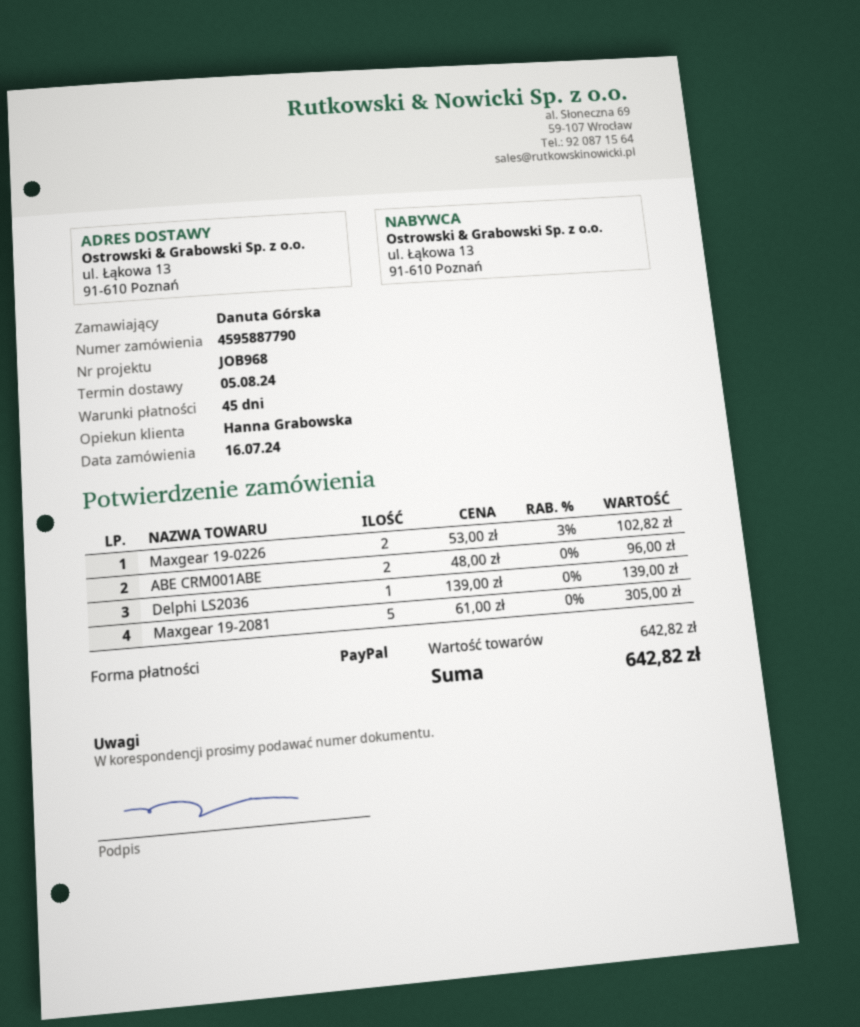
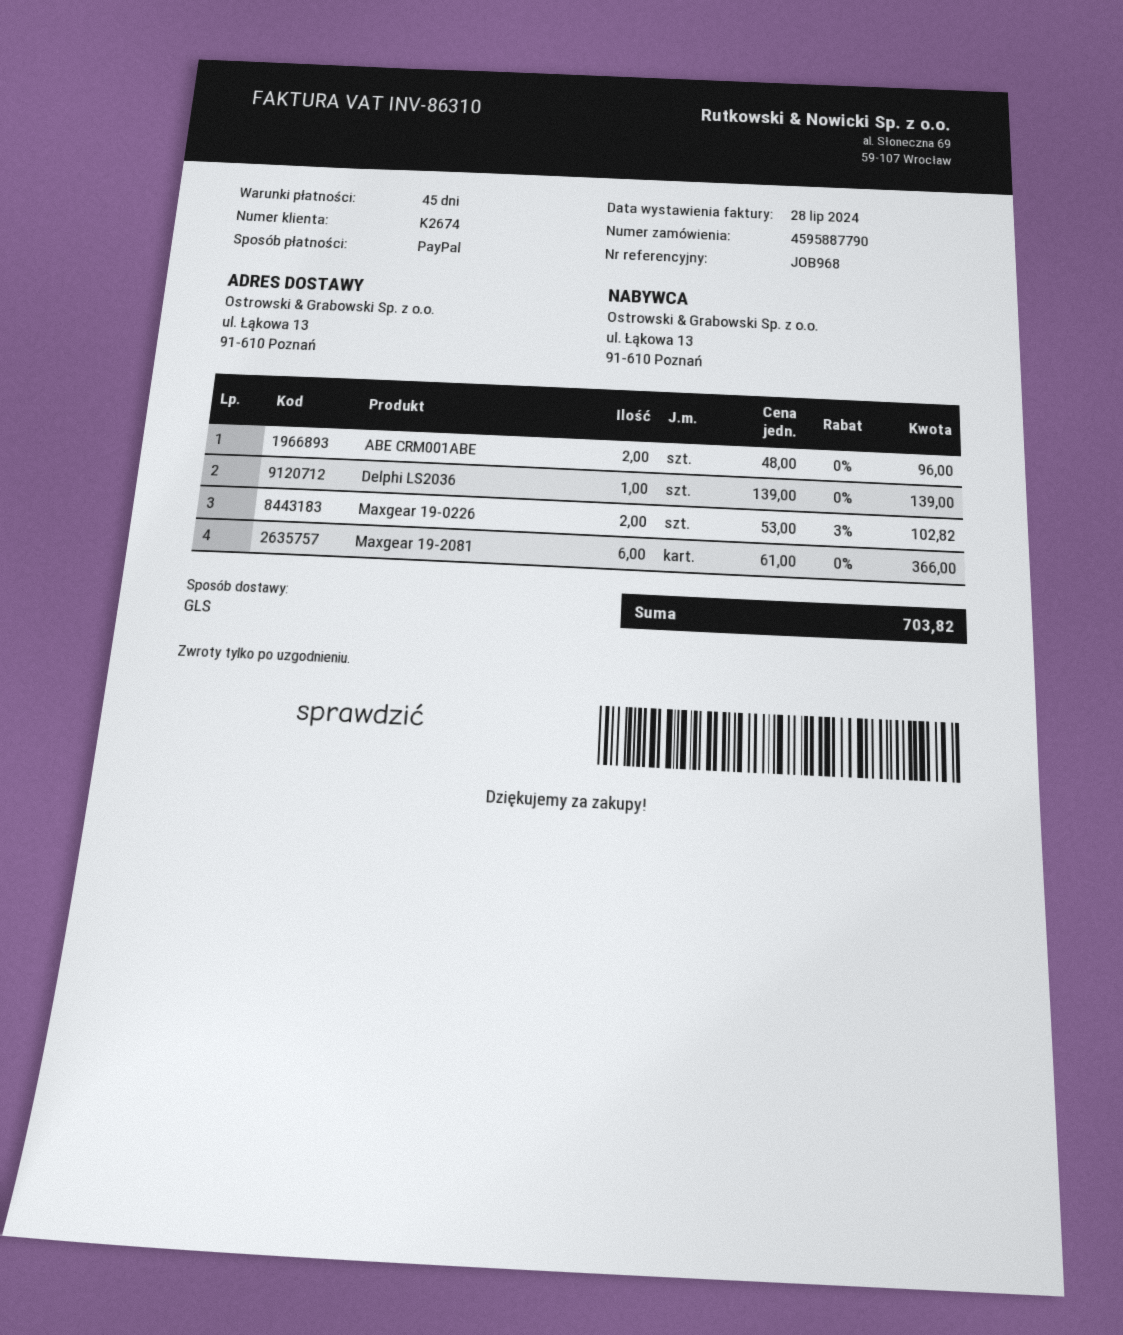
Maxgear 19-2081: 5 x 61.00 = 305.00 -> 6 x 61.00 = 366.00
total: 642.82 -> 703.82

